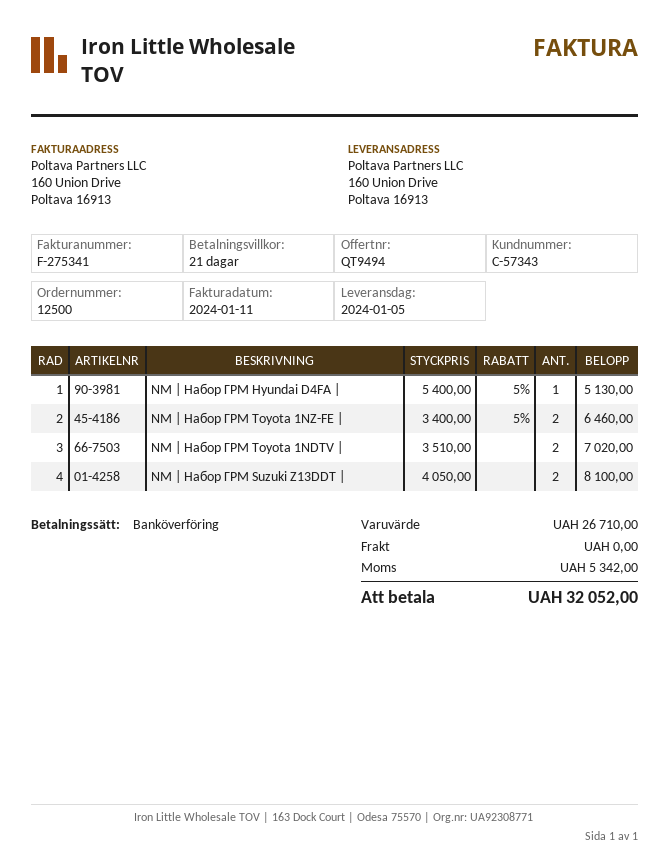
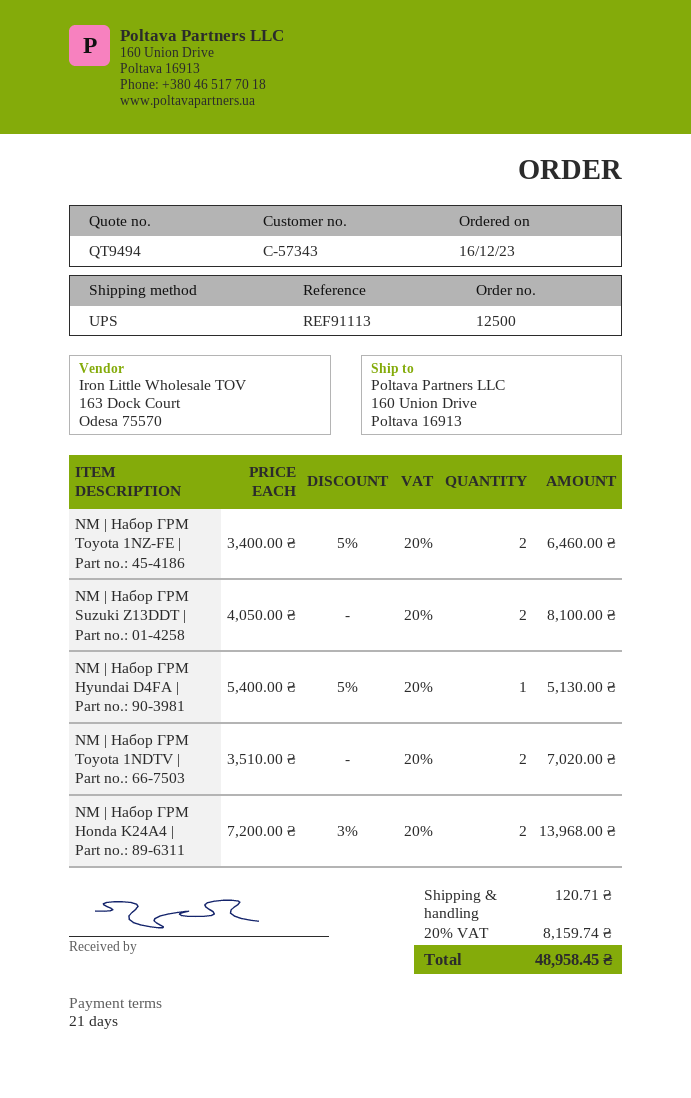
NM | Набор ГРМ Honda K24A4 |: none -> 2 x 7200.00 - 3% = 13968.00
shipping: 0.00 -> 120.71
tax: 5342.00 -> 8159.74
total: 32052.00 -> 48958.45

